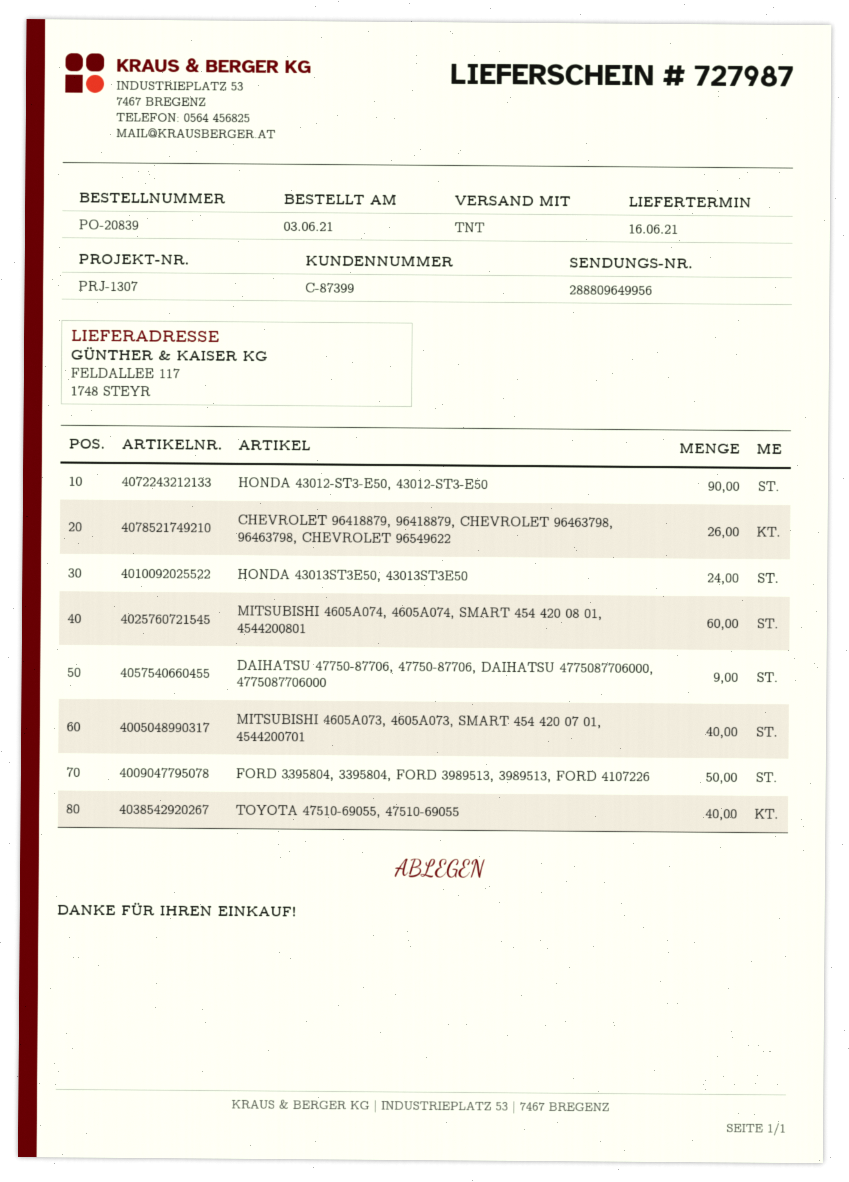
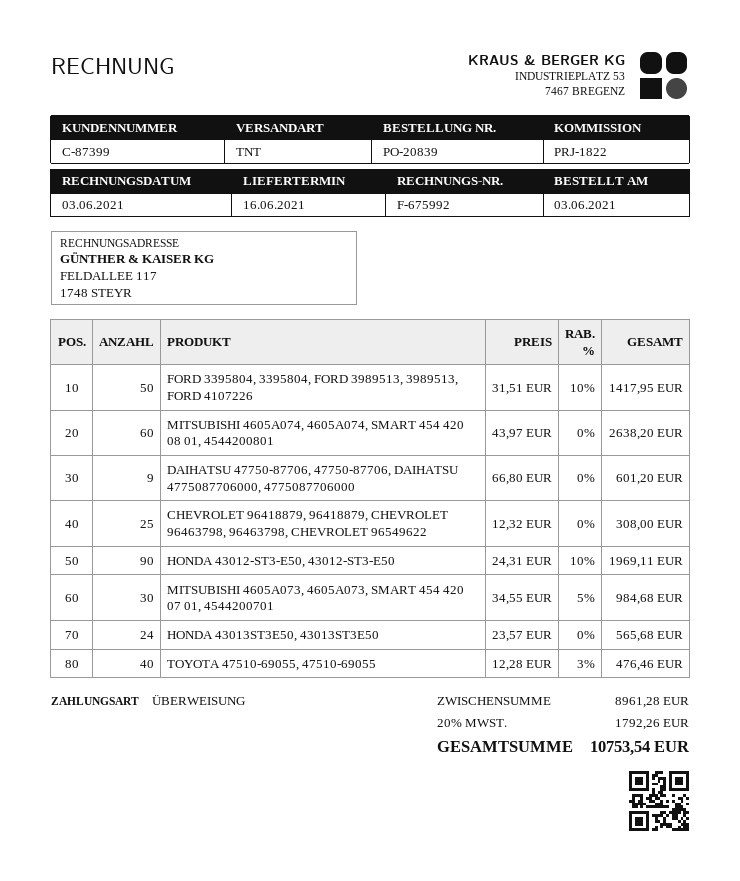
reference: PRJ-1307 -> PRJ-1822
CHEVROLET 96418879, 96418879, CHEVROLET 96463798, 96463798, CHEVROLET 96549622: 26 -> 25
MITSUBISHI 4605A073, 4605A073, SMART 454 420 07 01, 4544200701: 40 -> 30

